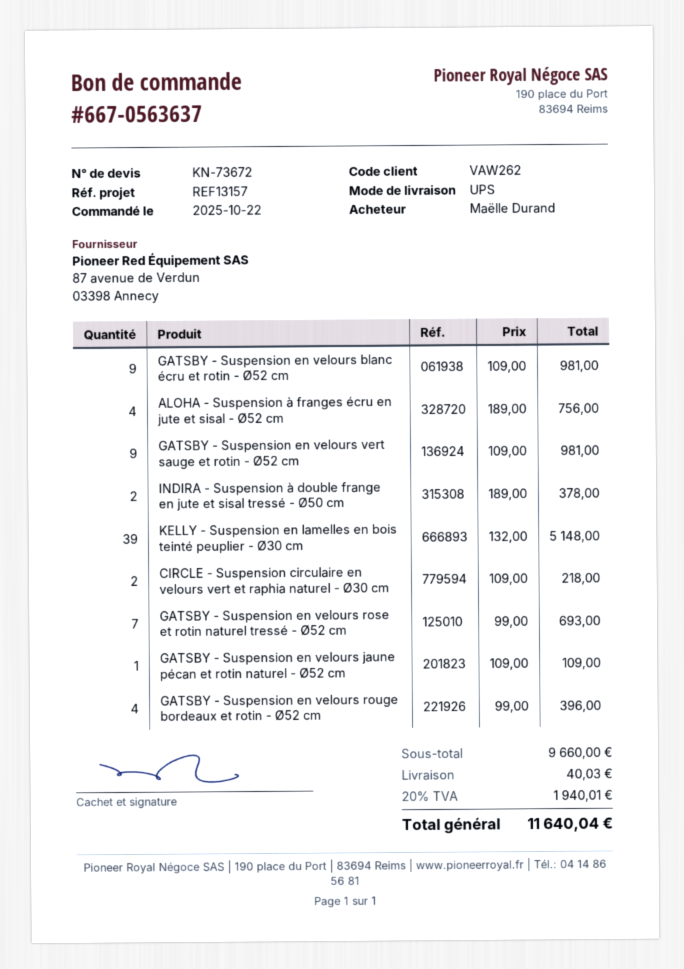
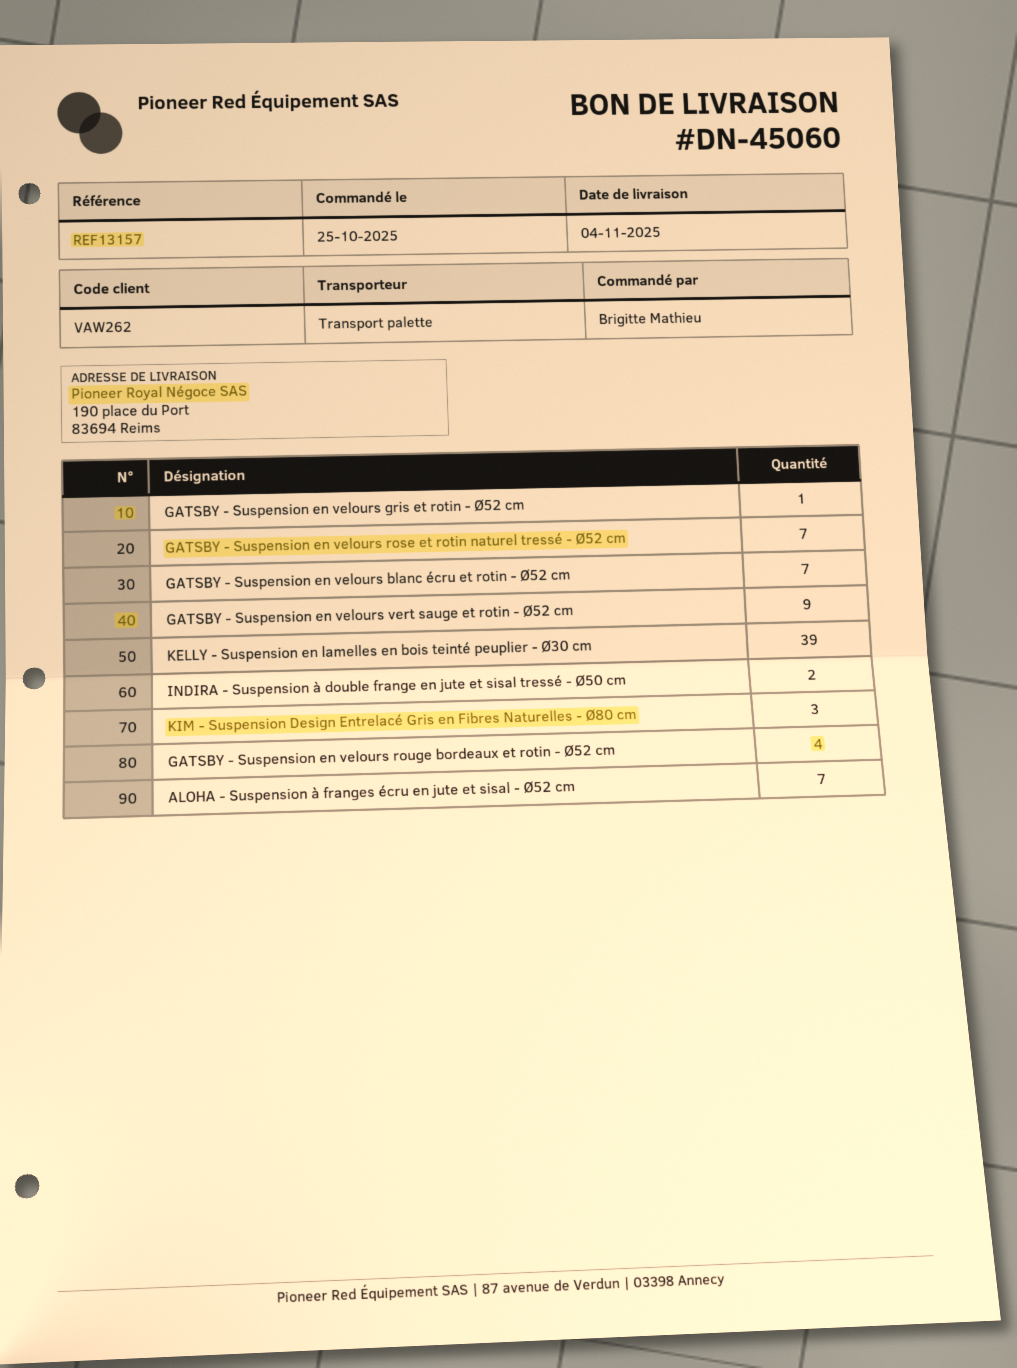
order date: 2025-10-22 -> 2025-10-25
ordered by: Maëlle Durand -> Brigitte Mathieu
shipping method: UPS -> pallet freight
GATSBY - Suspension en velours blanc écru et rotin - Ø52 cm: 9 -> 7
ALOHA - Suspension à franges écru en jute et sisal - Ø52 cm: 4 -> 7
CIRCLE - Suspension circulaire en velours vert et raphia naturel - Ø30 cm: 2 -> none
GATSBY - Suspension en velours jaune pécan et rotin naturel - Ø52 cm: 1 -> none
GATSBY - Suspension en velours gris et rotin - Ø52 cm: none -> 1
KIM - Suspension Design Entrelacé Gris en Fibres Naturelles - Ø80 cm: none -> 3

